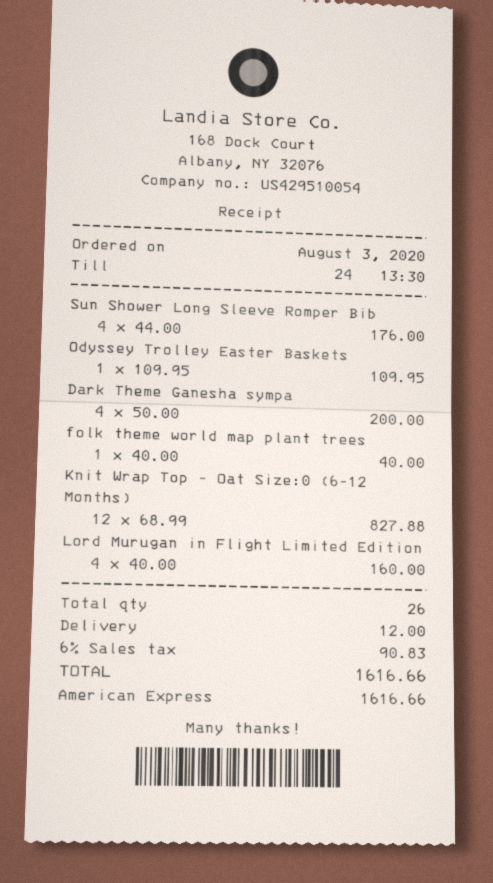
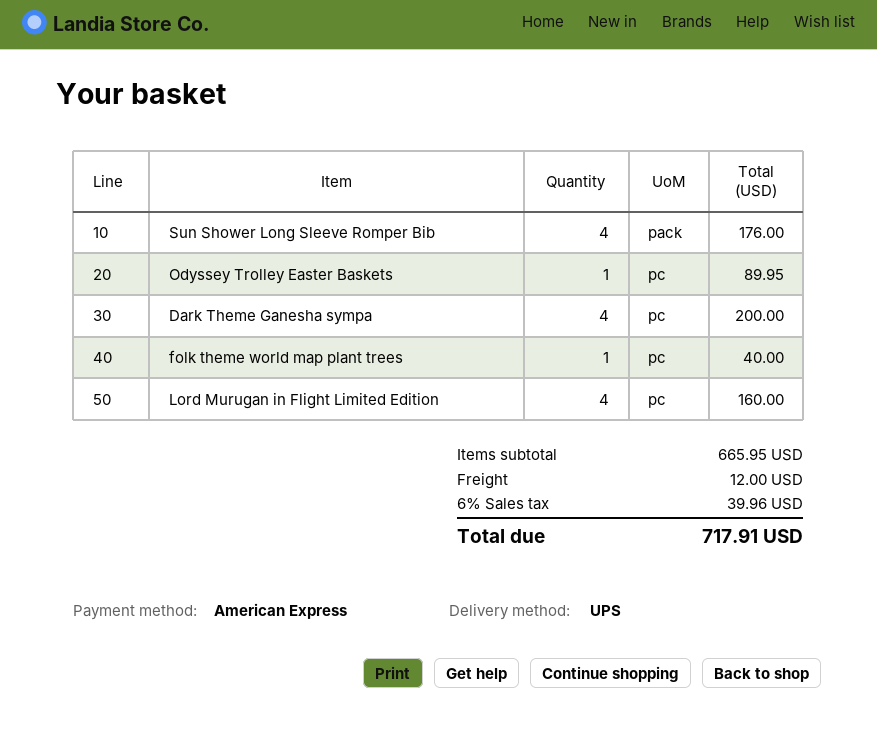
Odyssey Trolley Easter Baskets: 1 for 109.95 -> 1 for 89.95
Knit Wrap Top - Oat Size:0 (6-12 Months): 12 for 827.88 -> none
tax: 6% = 90.83 -> 6% = 39.96
total: 1616.66 -> 717.91

